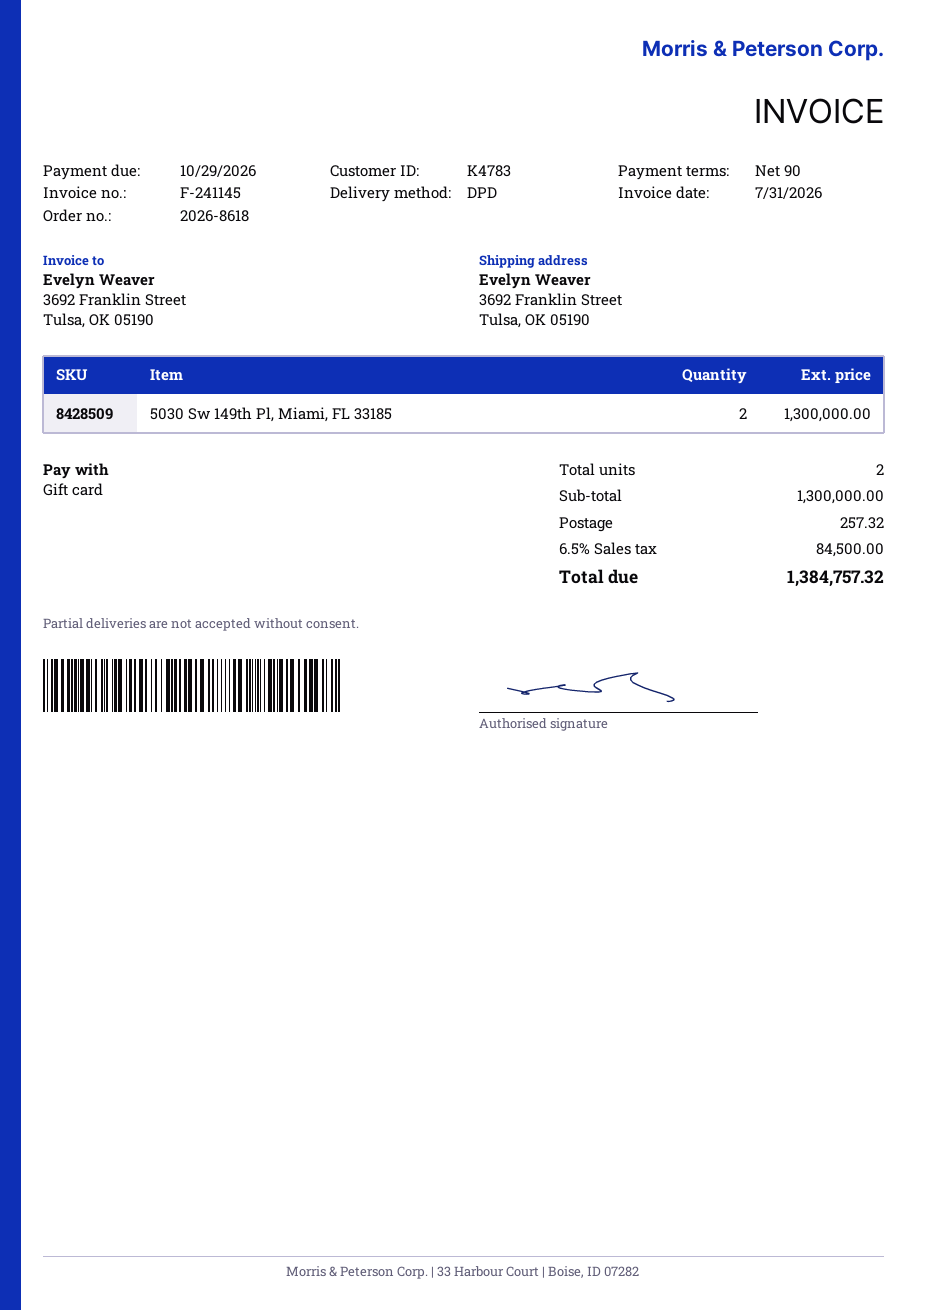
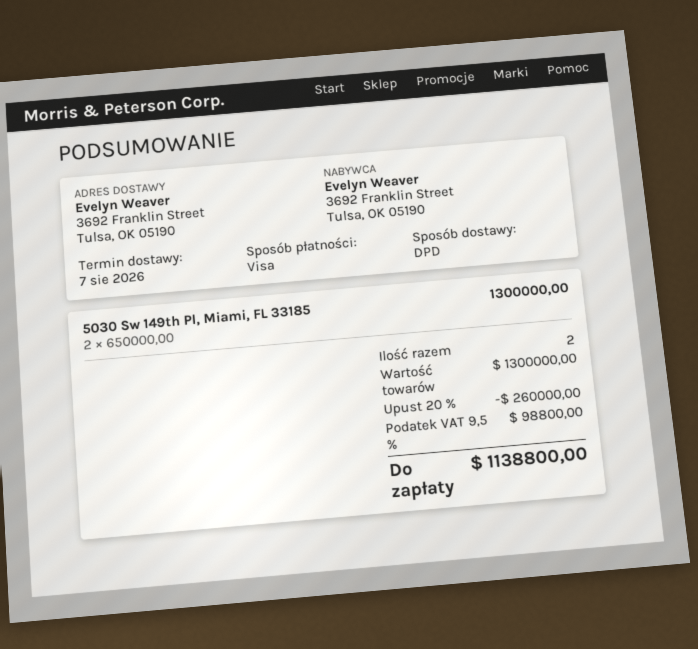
payment method: gift card -> Visa
discount: none -> 20% = 260000.00
shipping: 257.32 -> none
tax: 6.5% = 84500.00 -> 9.5% = 98800.00
total: 1384757.32 -> 1138800.00

